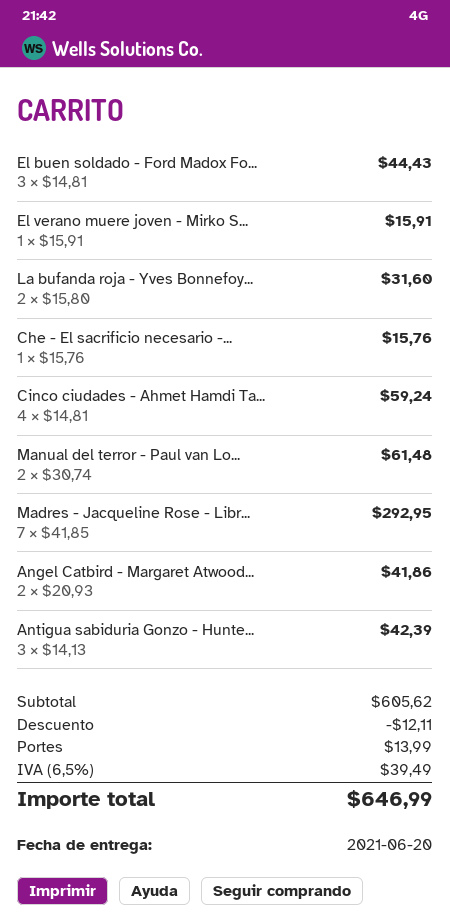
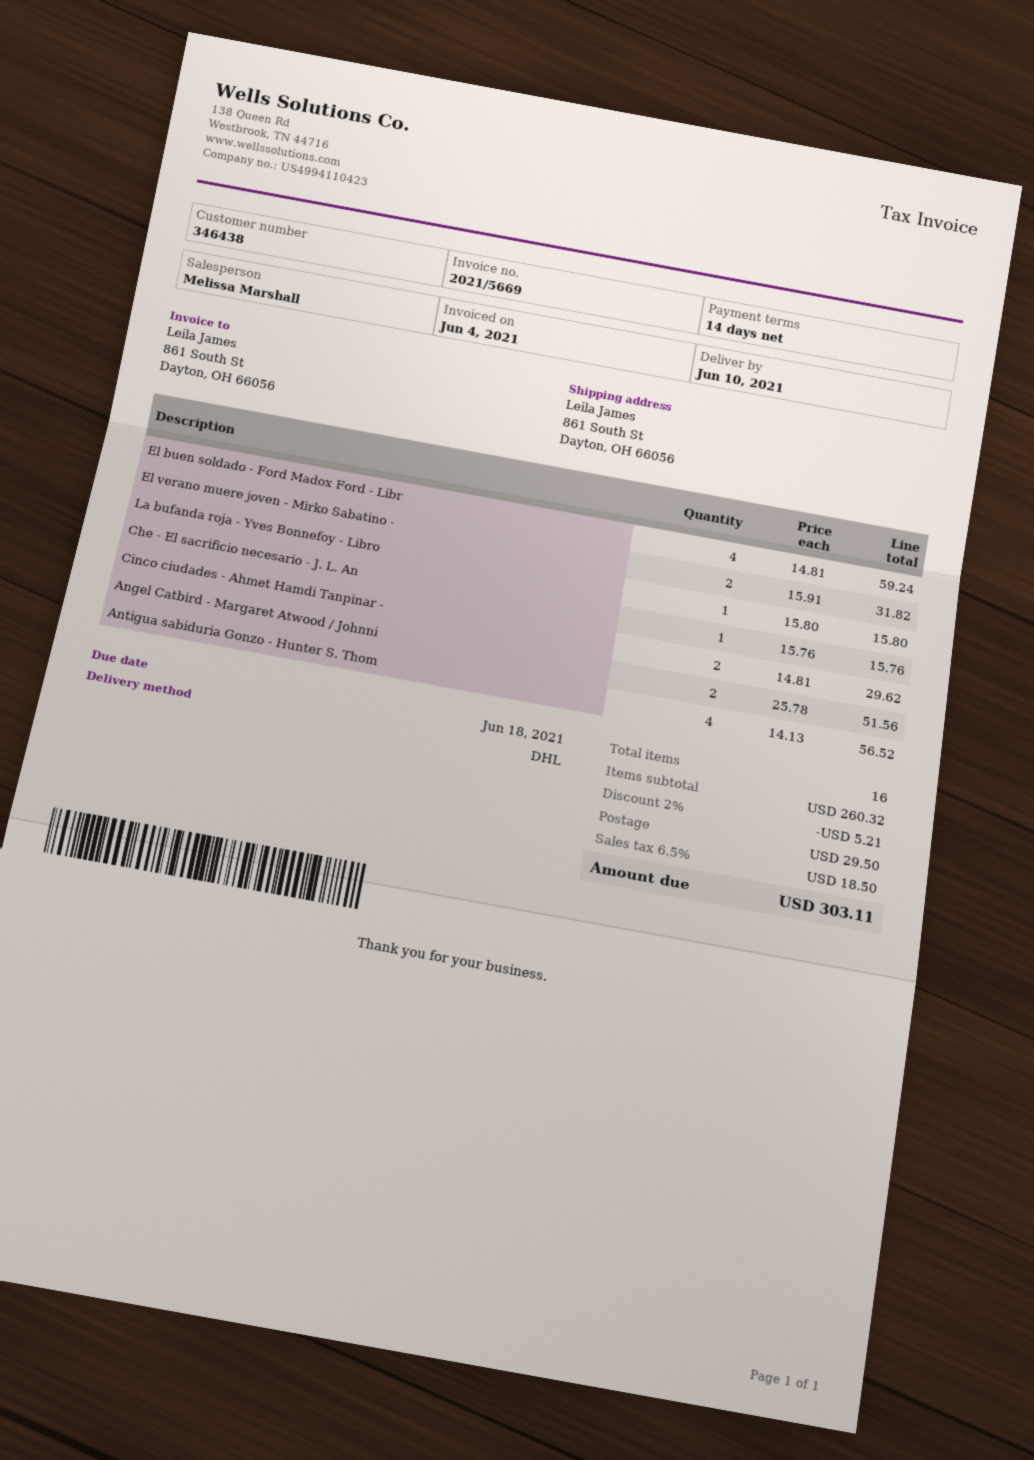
delivery date: 2021-06-20 -> 2021-06-10
El buen soldado - Ford Madox Fo...: 3 x 14.81 = 44.43 -> 4 x 14.81 = 59.24
El verano muere joven - Mirko S...: 1 x 15.91 = 15.91 -> 2 x 15.91 = 31.82
La bufanda roja - Yves Bonnefoy...: 2 x 15.80 = 31.60 -> 1 x 15.80 = 15.80
Cinco ciudades - Ahmet Hamdi Ta...: 4 x 14.81 = 59.24 -> 2 x 14.81 = 29.62
Manual del terror - Paul van Lo...: 2 x 30.74 = 61.48 -> none
Madres - Jacqueline Rose - Libr...: 7 x 41.85 = 292.95 -> none
Angel Catbird - Margaret Atwood...: 2 x 20.93 = 41.86 -> 2 x 25.78 = 51.56
Antigua sabiduria Gonzo - Hunte...: 3 x 14.13 = 42.39 -> 4 x 14.13 = 56.52
subtotal: 605.62 -> 260.32
discount: 12.11 -> 5.21
shipping: 13.99 -> 29.50
tax: 6.5% = 39.49 -> 6.5% = 18.50
total: 646.99 -> 303.11

